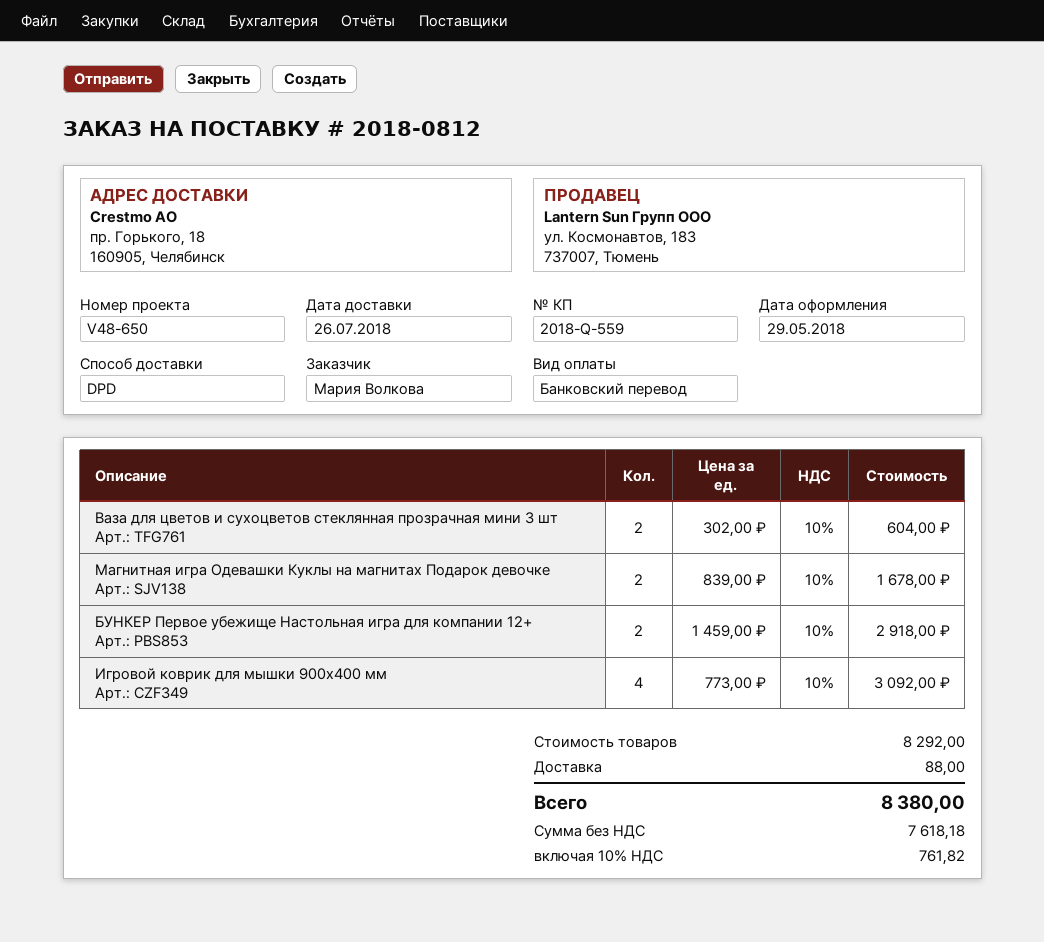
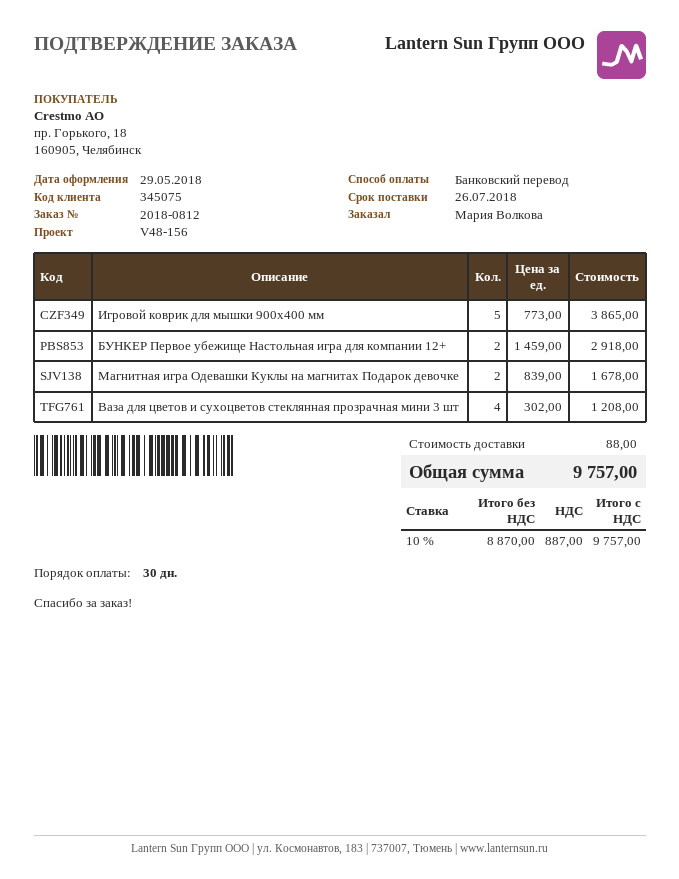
reference: V48-650 -> V48-156
Ваза для цветов и сухоцветов стеклянная прозрачная мини 3 шт: 2 x 302.00 = 604.00 -> 4 x 302.00 = 1208.00
Игровой коврик для мышки 900х400 мм: 4 x 773.00 = 3092.00 -> 5 x 773.00 = 3865.00
net: 7618.18 -> 8870.00
tax: 10% = 761.82 -> 10% = 887.00
total: 8380.00 -> 9757.00

